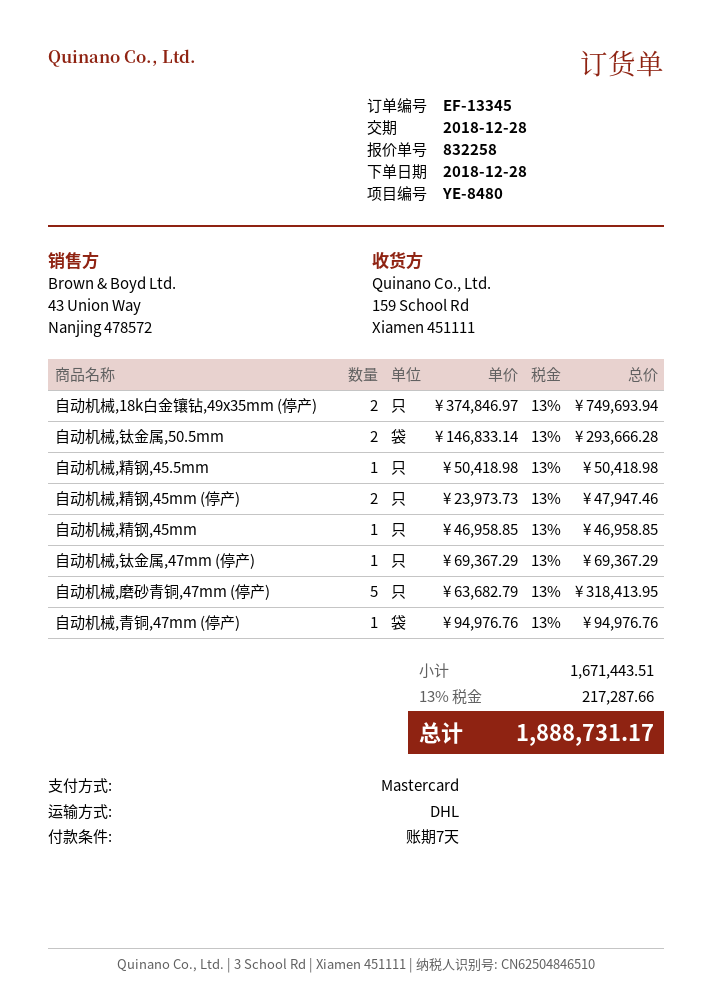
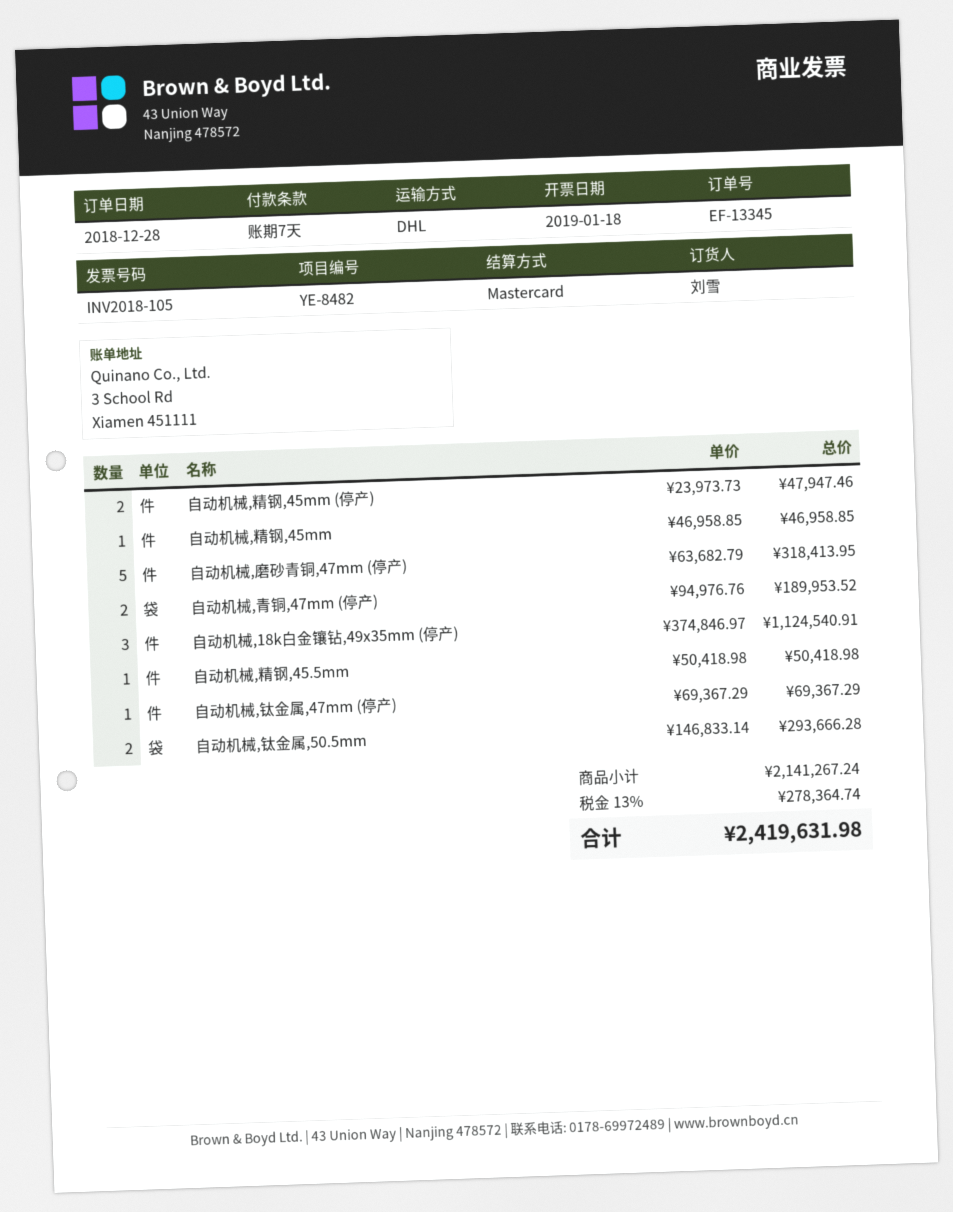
reference: YE-8480 -> YE-8482
自动机械,18k白金镶钻,49x35mm (停产): 2 x 374846.97 = 749693.94 -> 3 x 374846.97 = 1124540.91
自动机械,青铜,47mm (停产): 1 x 94976.76 = 94976.76 -> 2 x 94976.76 = 189953.52
subtotal: 1671443.51 -> 2141267.24
tax: 13% = 217287.66 -> 13% = 278364.74
total: 1888731.17 -> 2419631.98

